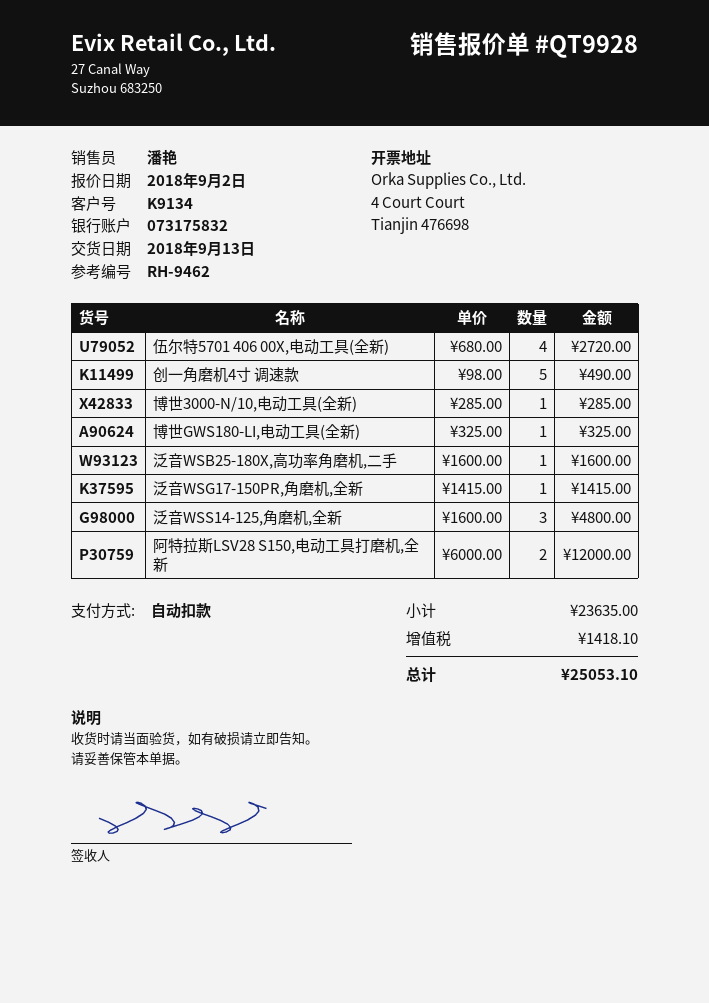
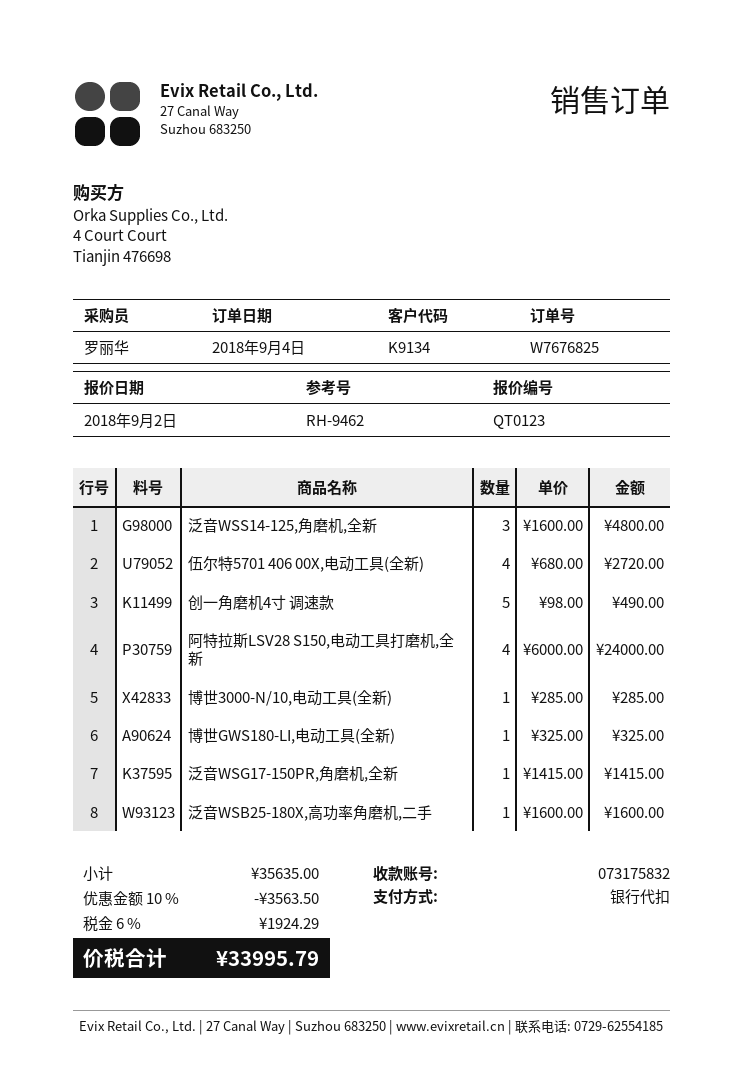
quote number: QT9928 -> QT0123
阿特拉斯LSV28 S150,电动工具打磨机,全新: 2 x 6000.00 = 12000.00 -> 4 x 6000.00 = 24000.00
subtotal: 23635.00 -> 35635.00
discount: none -> 10% = 3563.50
tax: 1418.10 -> 1924.29
total: 25053.10 -> 33995.79

